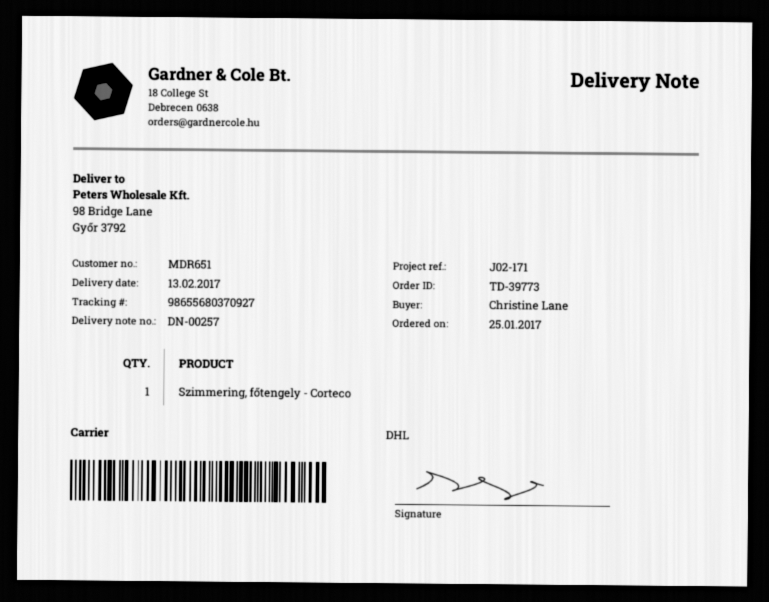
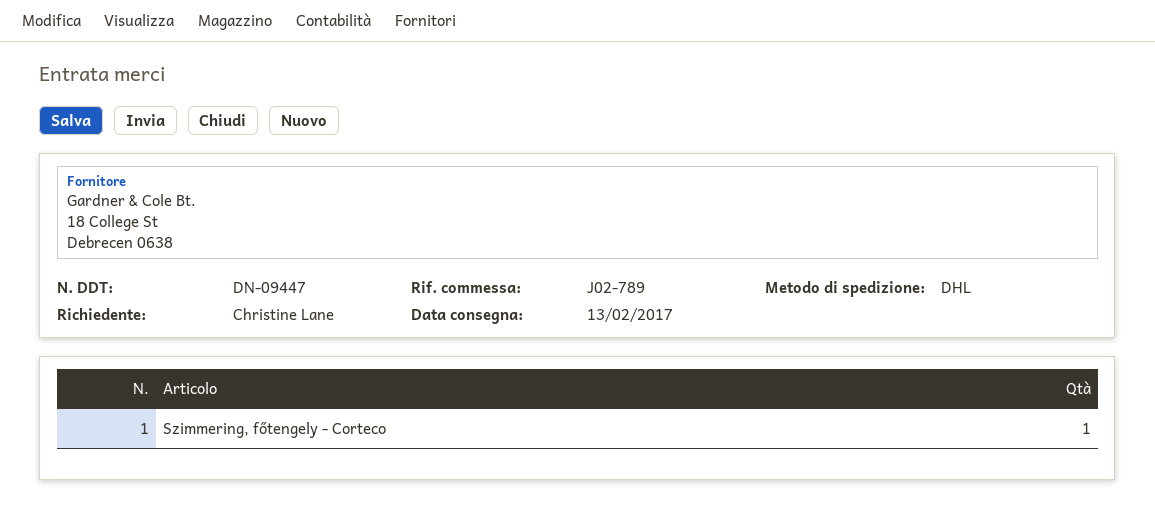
delivery note number: DN-00257 -> DN-09447
reference: J02-171 -> J02-789

